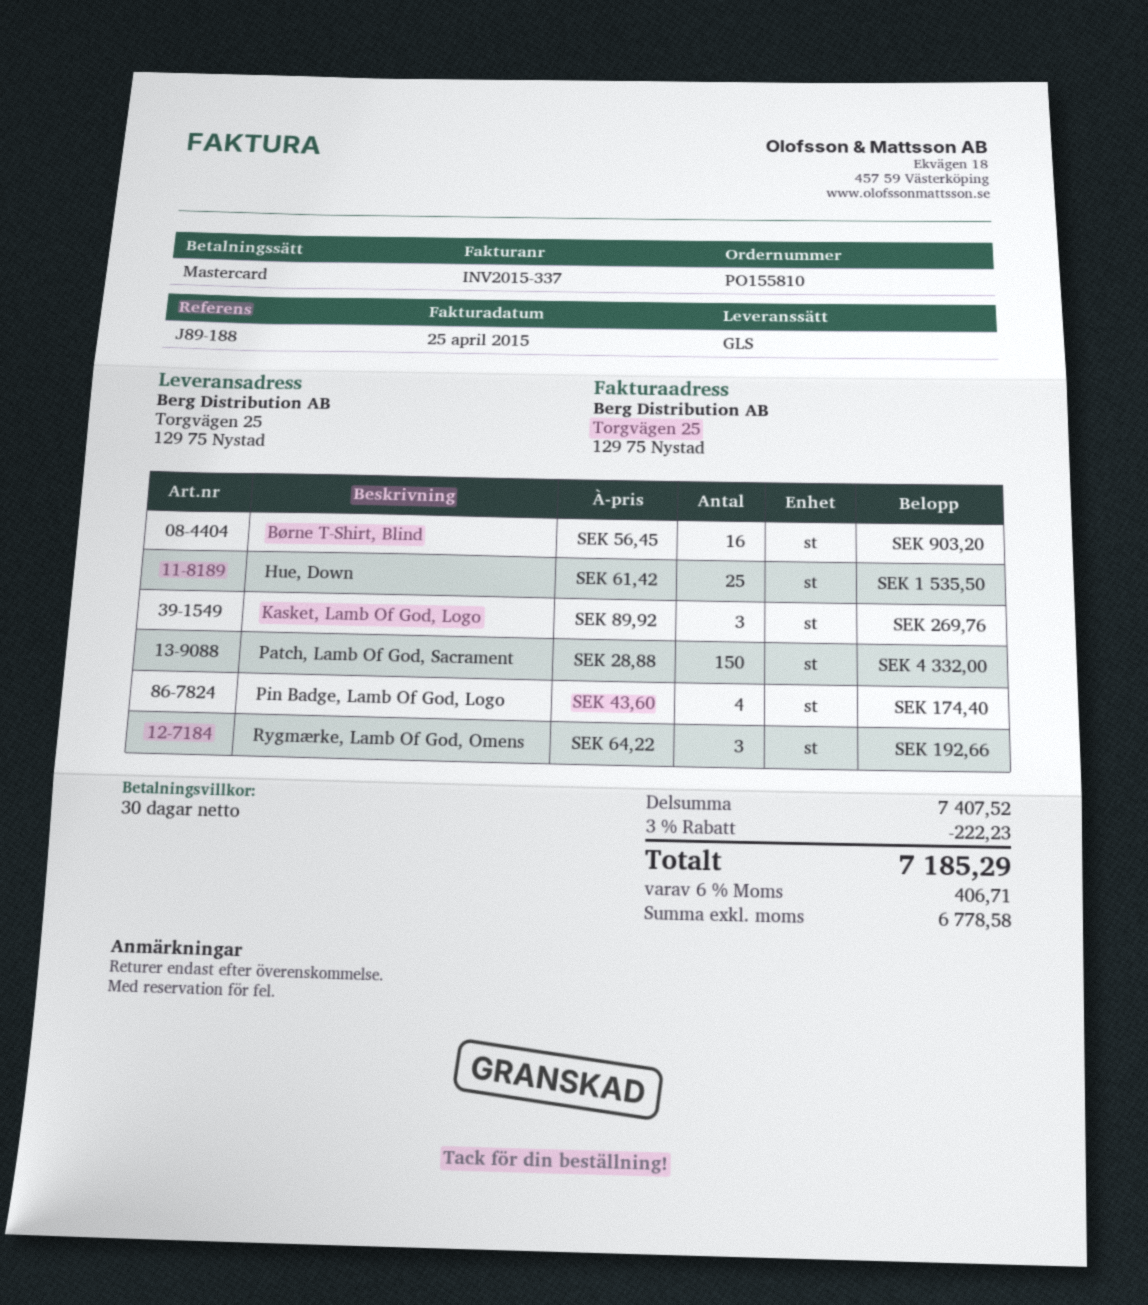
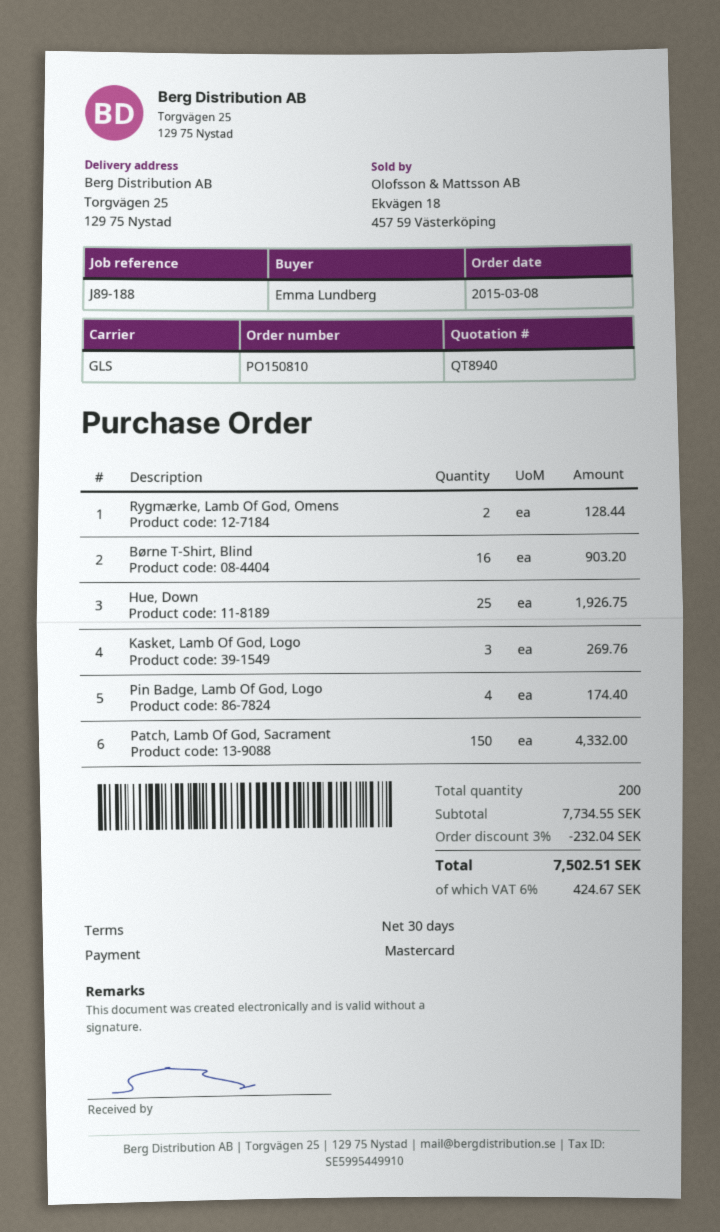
order number: PO155810 -> PO150810
Hue, Down: 25 for 1535.50 -> 25 for 1926.75
Rygmærke, Lamb Of God, Omens: 3 for 192.66 -> 2 for 128.44
subtotal: 7407.52 -> 7734.55
discount: 3% = 222.23 -> 3% = 232.04
tax: 6% = 406.71 -> 6% = 424.67
total: 7185.29 -> 7502.51

